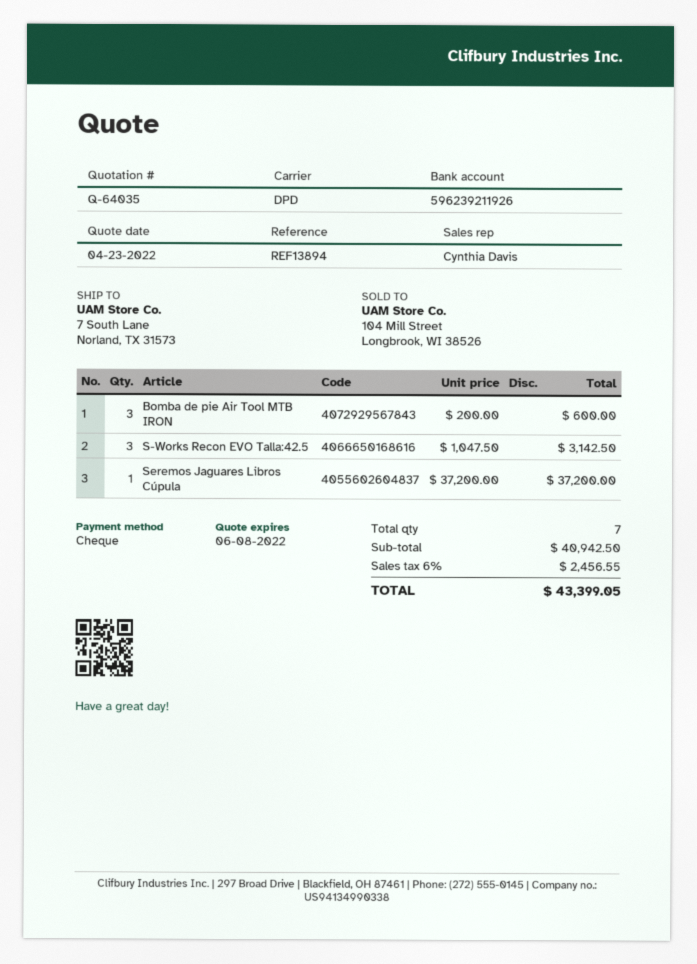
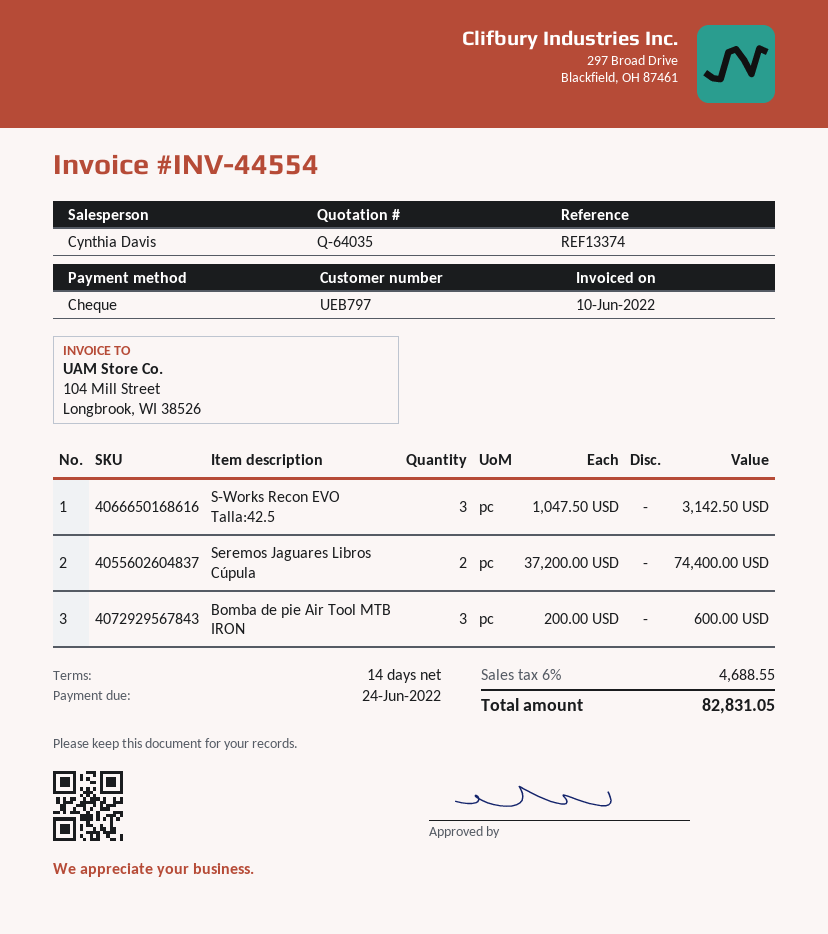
reference: REF13894 -> REF13374
Seremos Jaguares Libros Cúpula: 1 x 37200.00 = 37200.00 -> 2 x 37200.00 = 74400.00
tax: 6% = 2456.55 -> 6% = 4688.55
total: 43399.05 -> 82831.05

